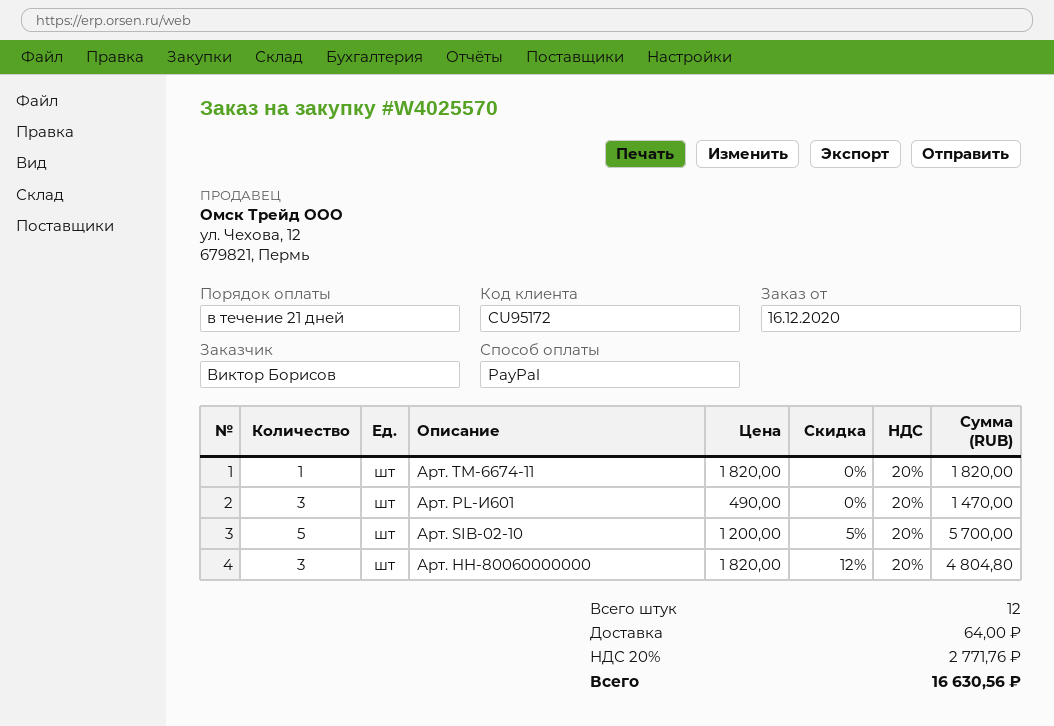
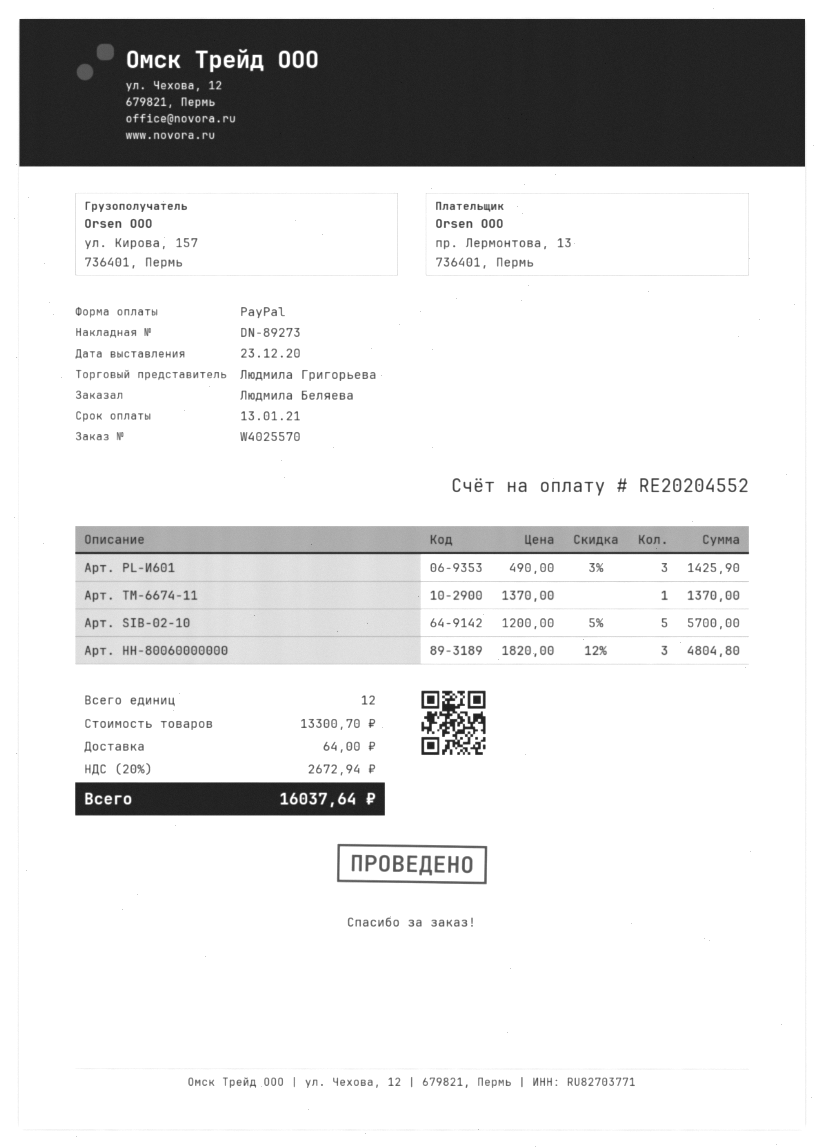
ordered by: Виктор Борисов -> Людмила Беляева
Арт. TM-6674-11: 1 x 1820.00 = 1820.00 -> 1 x 1370.00 = 1370.00
Арт. PL-И601: 3 x 490.00 = 1470.00 -> 3 x 490.00 - 3% = 1425.90
tax: 20% = 2771.76 -> 20% = 2672.94
total: 16630.56 -> 16037.64

